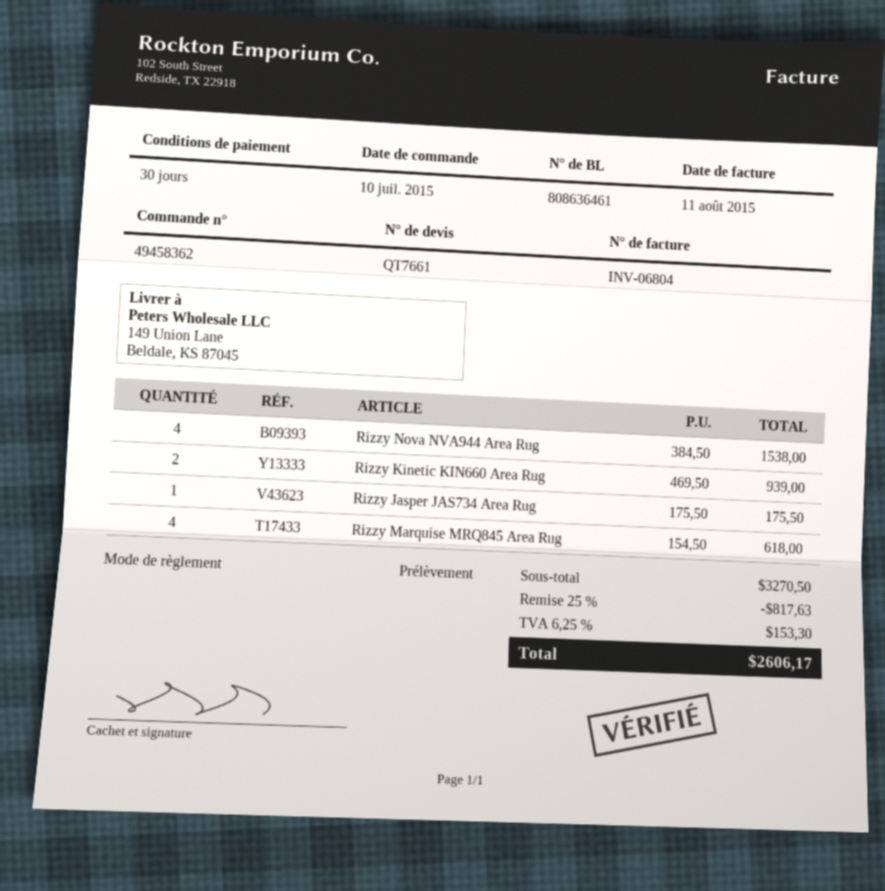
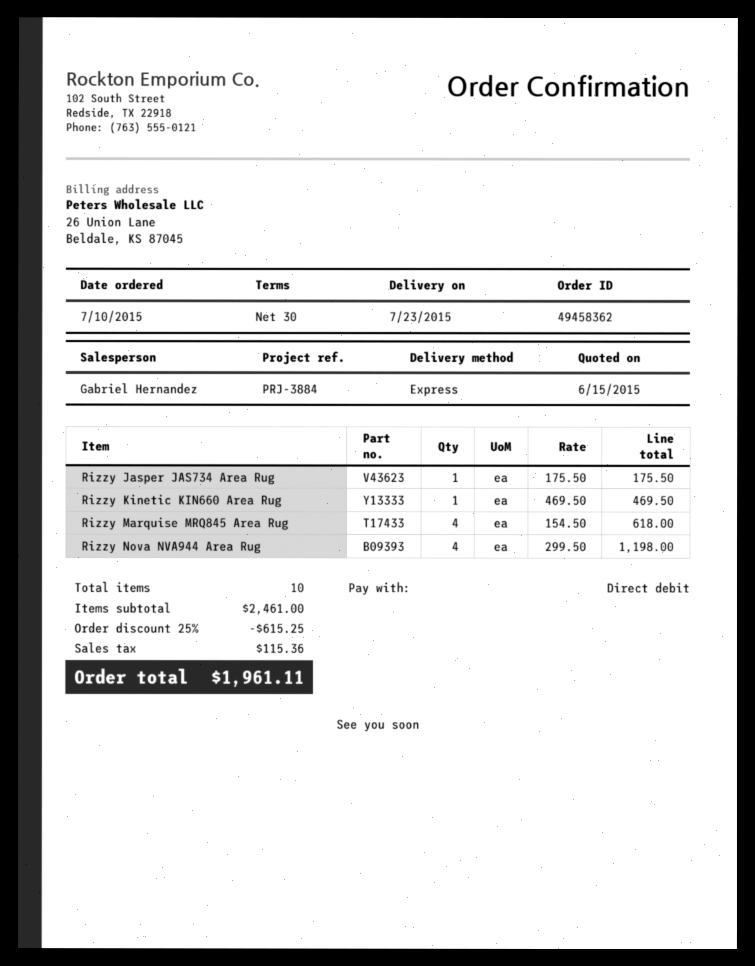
Rizzy Nova NVA944 Area Rug: 4 x 384.50 = 1538.00 -> 4 x 299.50 = 1198.00
Rizzy Kinetic KIN660 Area Rug: 2 x 469.50 = 939.00 -> 1 x 469.50 = 469.50
subtotal: 3270.50 -> 2461.00
discount: 25% = 817.63 -> 25% = 615.25
tax: 153.30 -> 115.36
total: 2606.17 -> 1961.11

